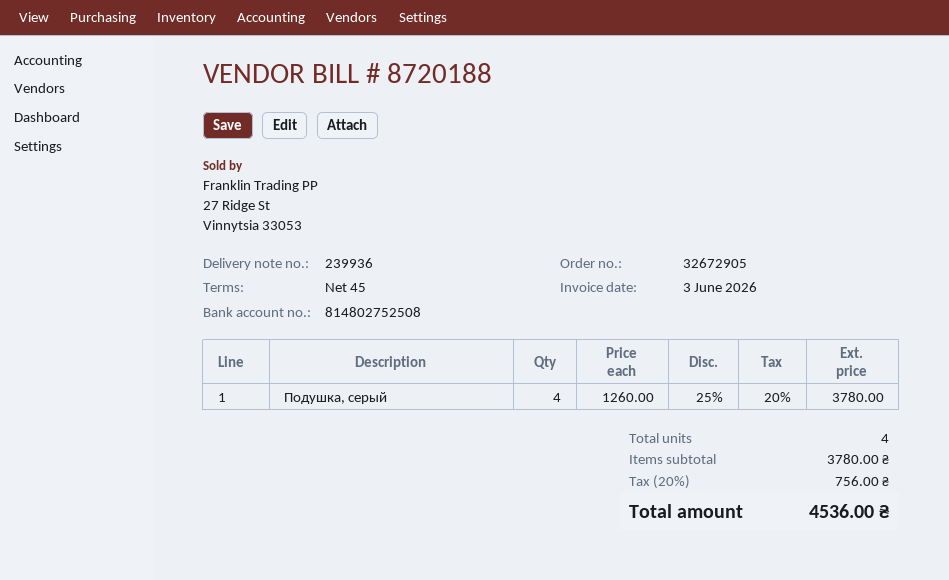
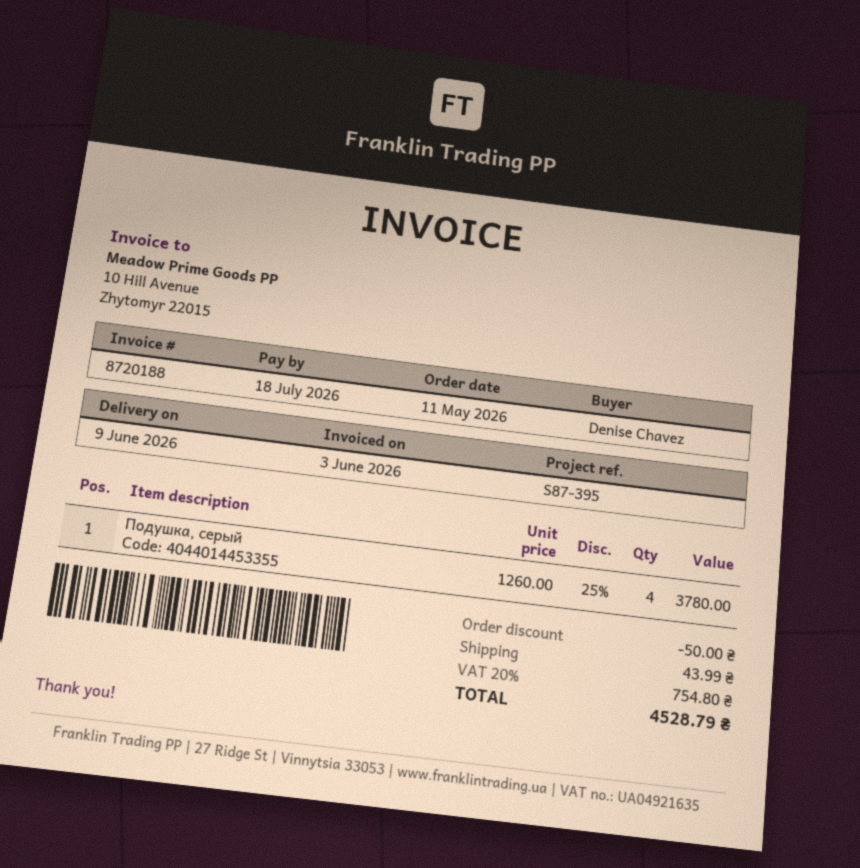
discount: none -> 50.00
shipping: none -> 43.99
tax: 20% = 756.00 -> 20% = 754.80
total: 4536.00 -> 4528.79

